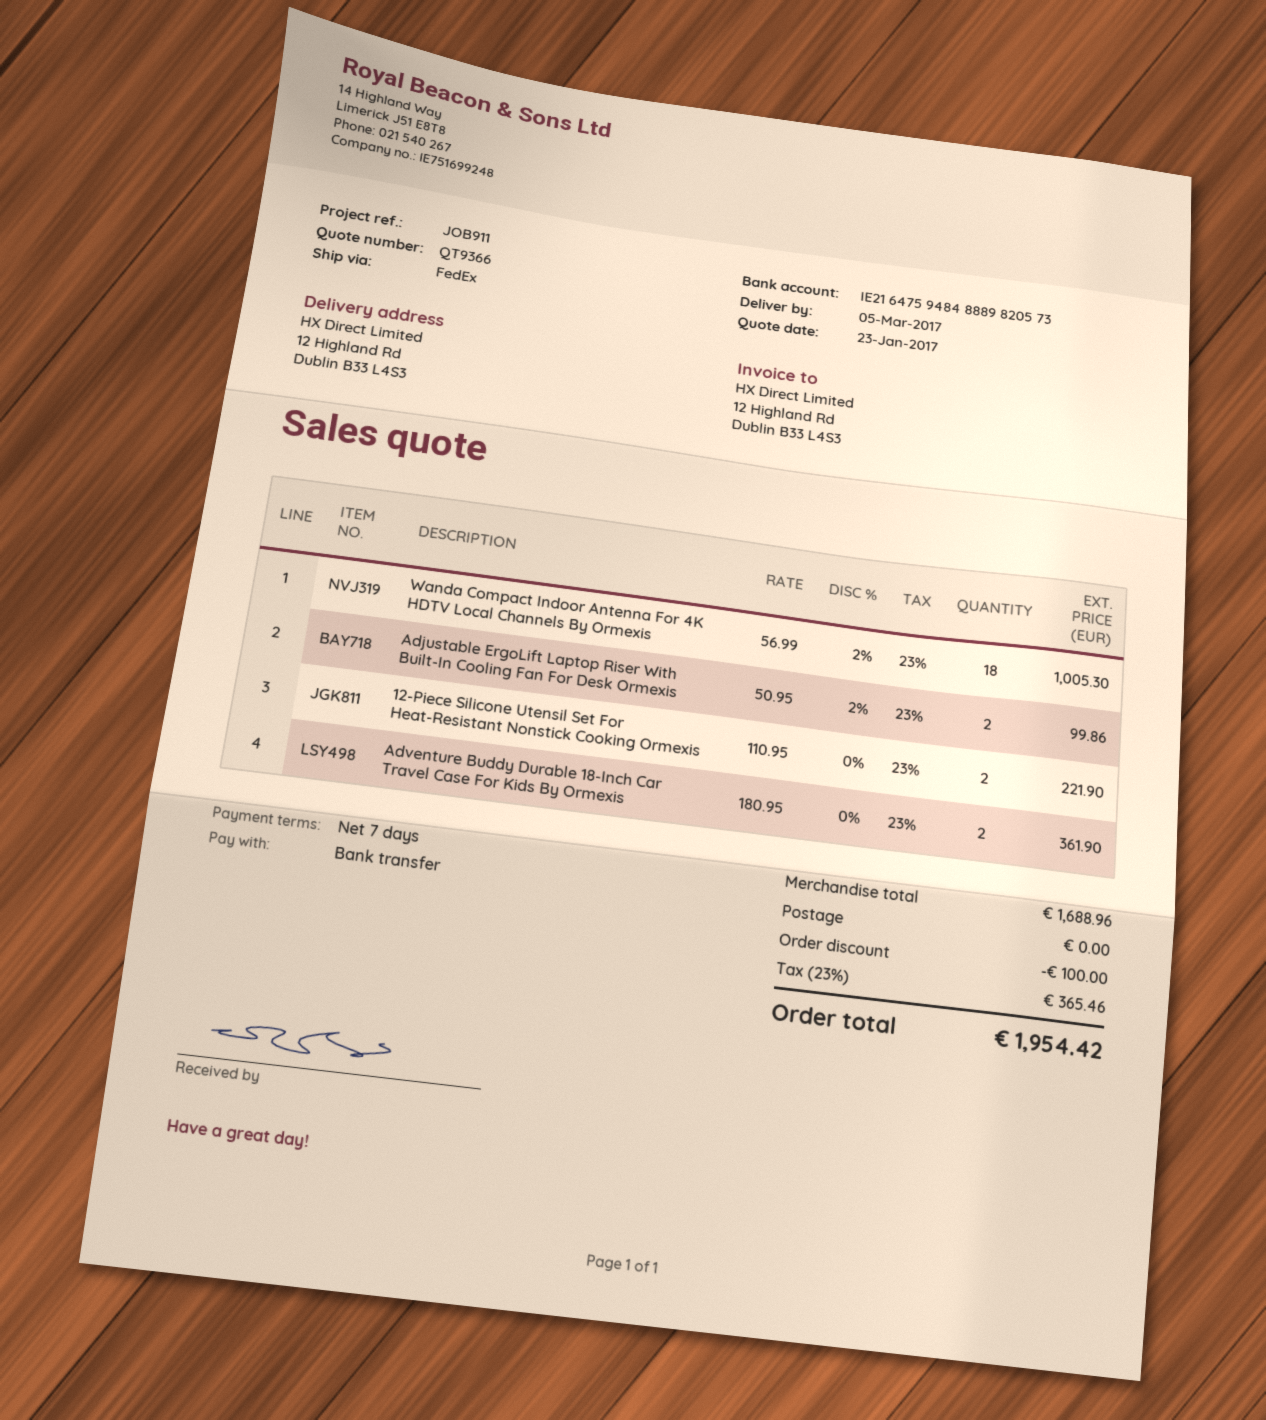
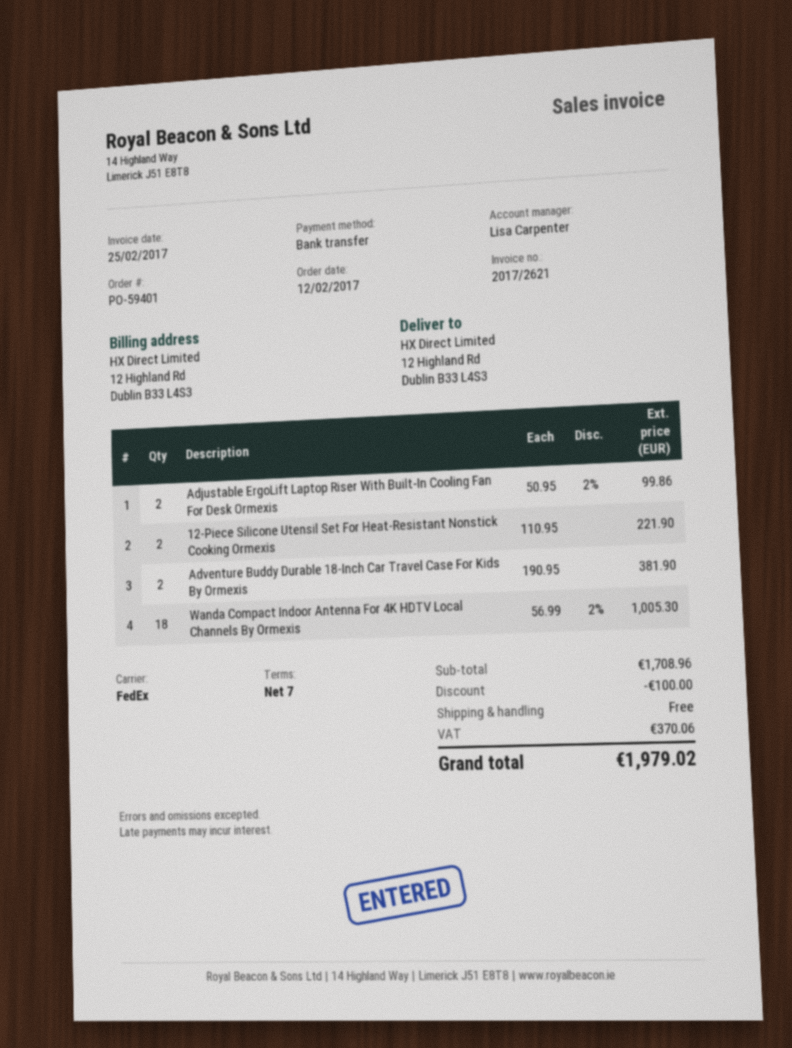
Adventure Buddy Durable 18-Inch Car Travel Case For Kids By Ormexis: 2 x 180.95 = 361.90 -> 2 x 190.95 = 381.90
subtotal: 1688.96 -> 1708.96
tax: 365.46 -> 370.06
total: 1954.42 -> 1979.02

